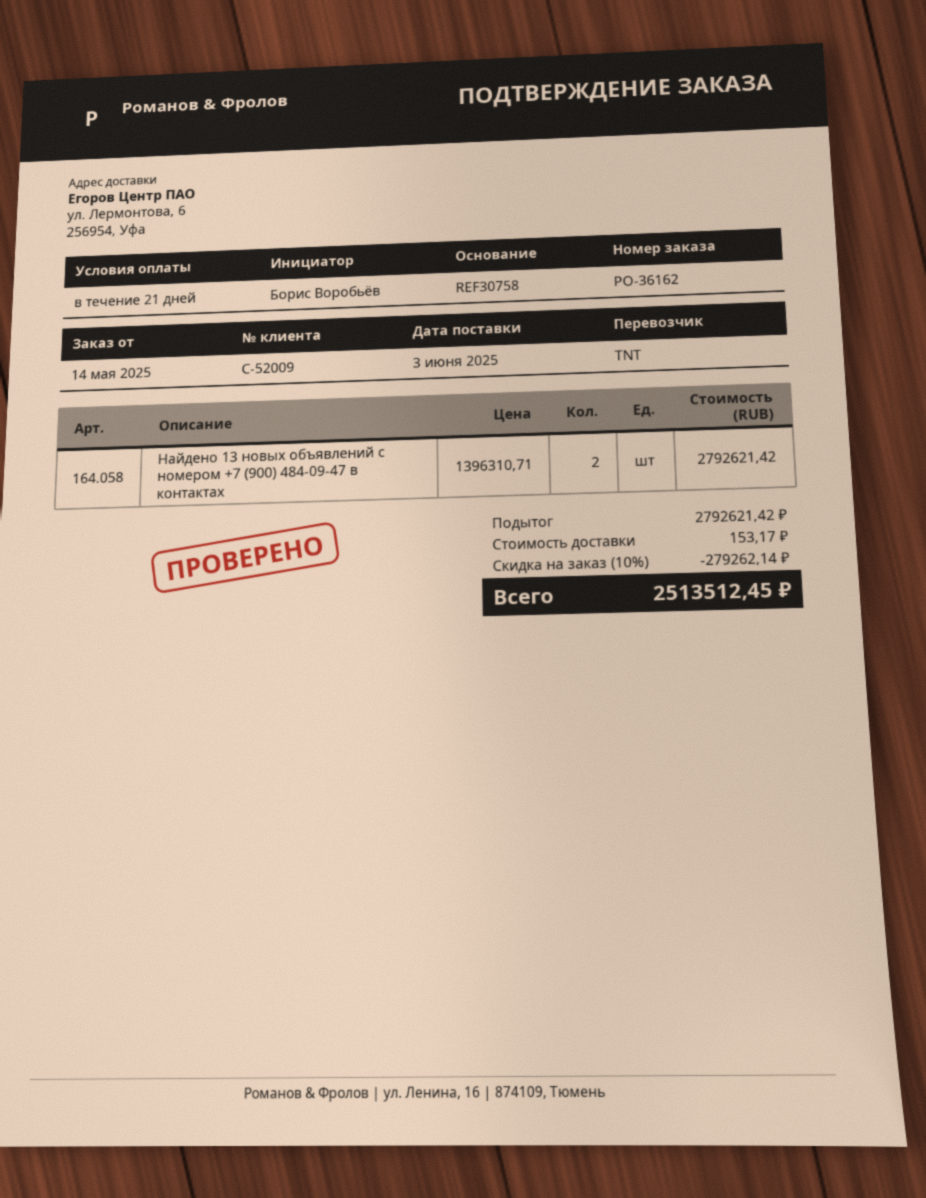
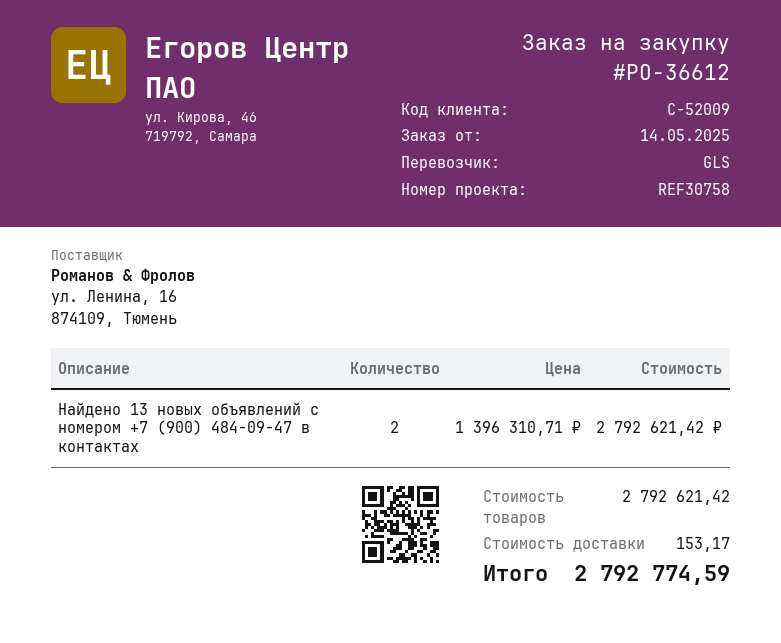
order number: PO-36162 -> PO-36612
shipping method: TNT -> GLS
discount: 10% = 279262.14 -> none
total: 2513512.45 -> 2792774.59

